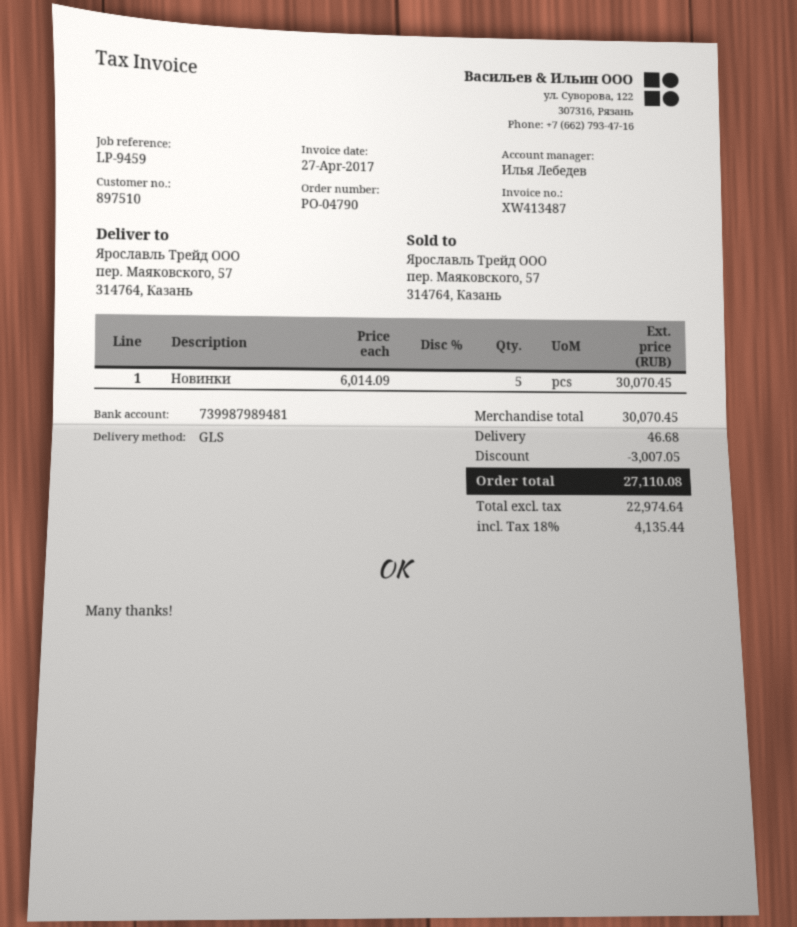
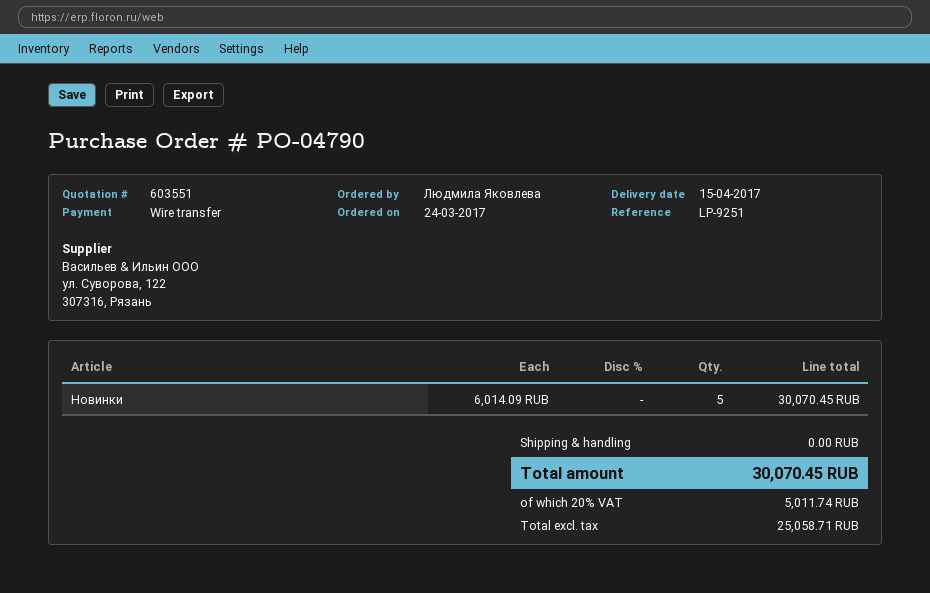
reference: LP-9459 -> LP-9251
discount: 3007.05 -> none
shipping: 46.68 -> 0.00
net: 22974.64 -> 25058.71
tax: 18% = 4135.44 -> 20% = 5011.74
total: 27110.08 -> 30070.45

